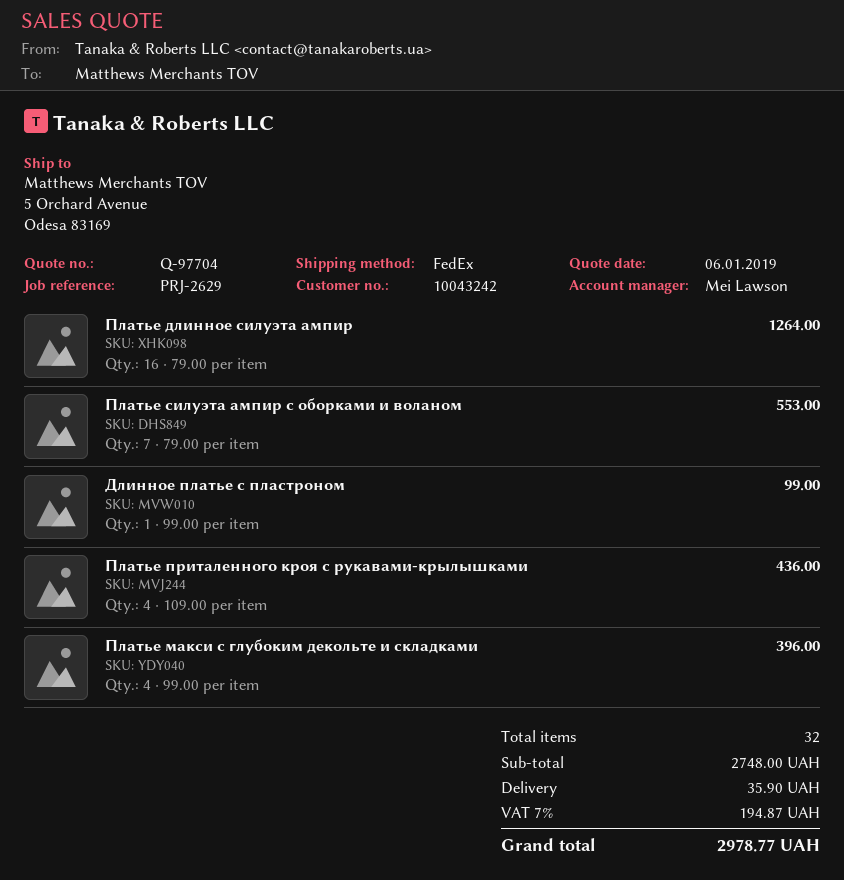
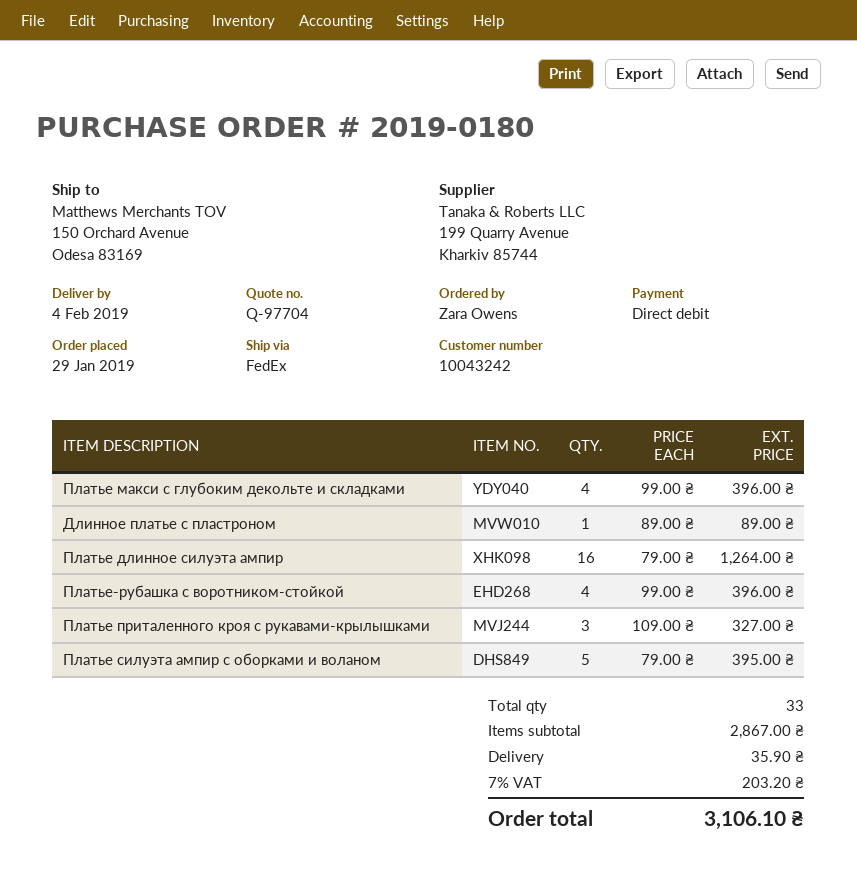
ship to: 5 Orchard Avenue, Odesa 83169 -> 150 Orchard Avenue, Odesa 83169
Платье силуэта ампир с оборками и воланом: 7 x 79.00 = 553.00 -> 5 x 79.00 = 395.00
Длинное платье с пластроном: 1 x 99.00 = 99.00 -> 1 x 89.00 = 89.00
Платье приталенного кроя с рукавами-крылышками: 4 x 109.00 = 436.00 -> 3 x 109.00 = 327.00
Платье-рубашка с воротником-стойкой: none -> 4 x 99.00 = 396.00
total quantity: 32 -> 33
subtotal: 2748.00 -> 2867.00
tax: 7% = 194.87 -> 7% = 203.20
total: 2978.77 -> 3106.10

